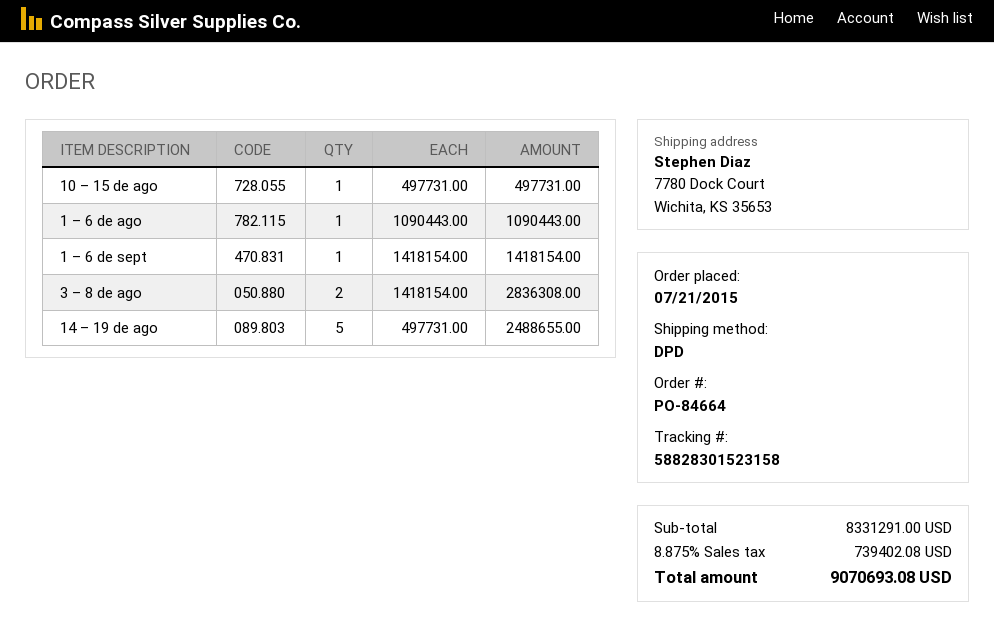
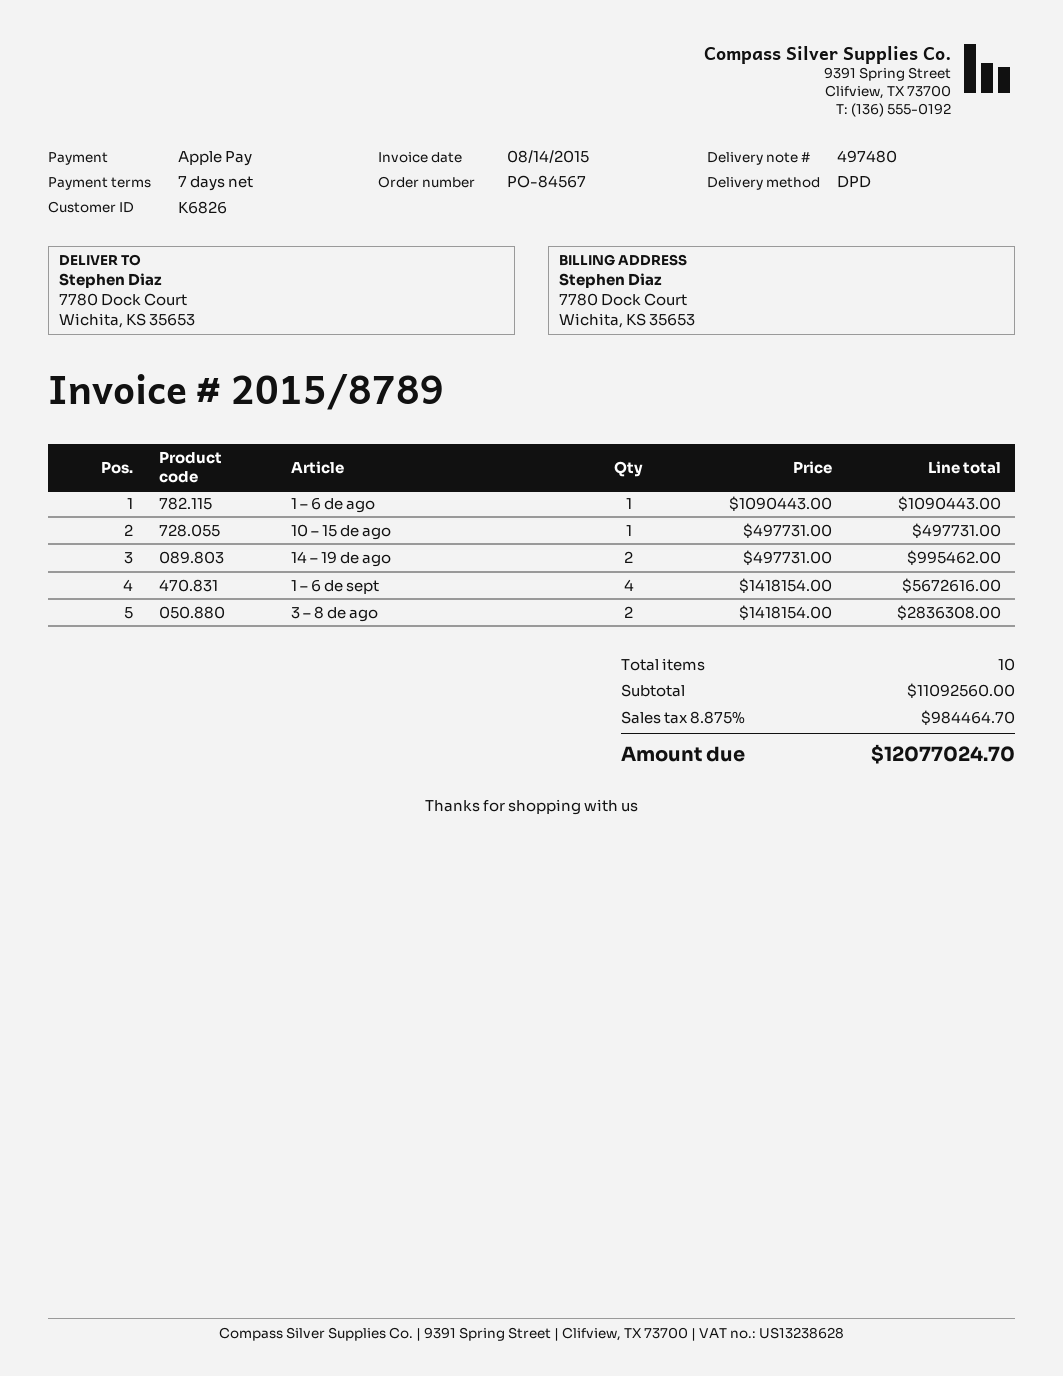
order number: PO-84664 -> PO-84567
1 – 6 de sept: 1 x 1418154.00 = 1418154.00 -> 4 x 1418154.00 = 5672616.00
14 – 19 de ago: 5 x 497731.00 = 2488655.00 -> 2 x 497731.00 = 995462.00
subtotal: 8331291.00 -> 11092560.00
tax: 8.875% = 739402.08 -> 8.875% = 984464.70
total: 9070693.08 -> 12077024.70

